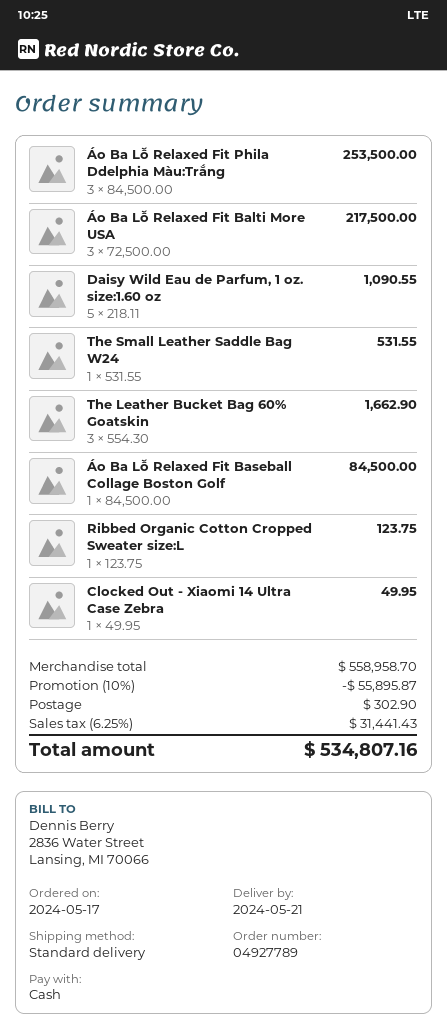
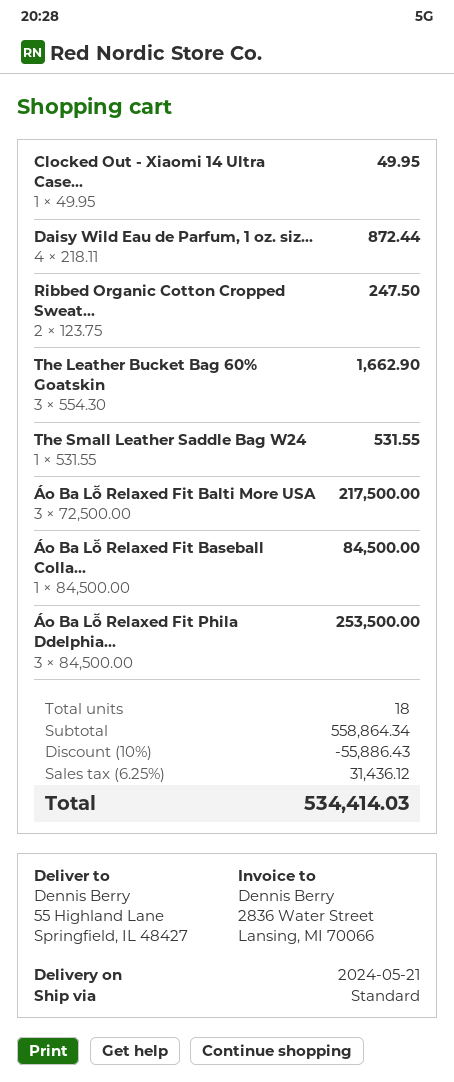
Daisy Wild Eau de Parfum, 1 oz. size:1.60 oz: 5 x 218.11 = 1090.55 -> 4 x 218.11 = 872.44
Ribbed Organic Cotton Cropped Sweater size:L: 1 x 123.75 = 123.75 -> 2 x 123.75 = 247.50
subtotal: 558958.70 -> 558864.34
discount: 10% = 55895.87 -> 10% = 55886.43
shipping: 302.90 -> none
tax: 6.25% = 31441.43 -> 6.25% = 31436.12
total: 534807.16 -> 534414.03

